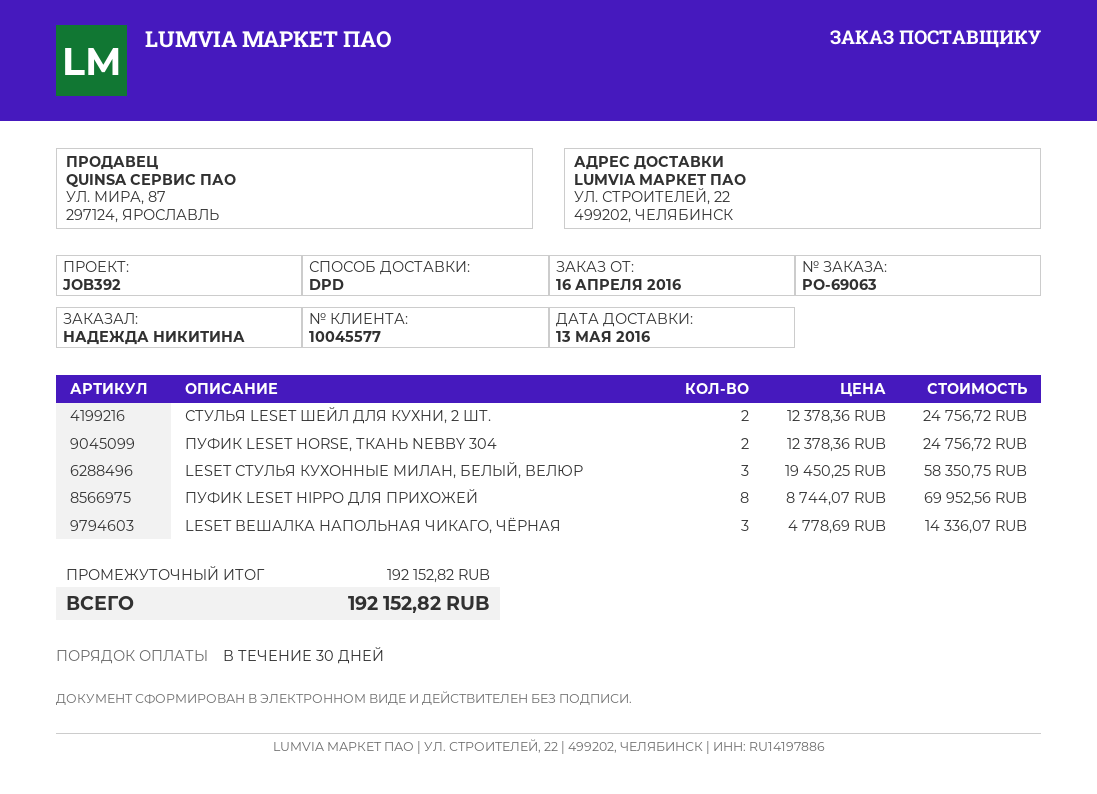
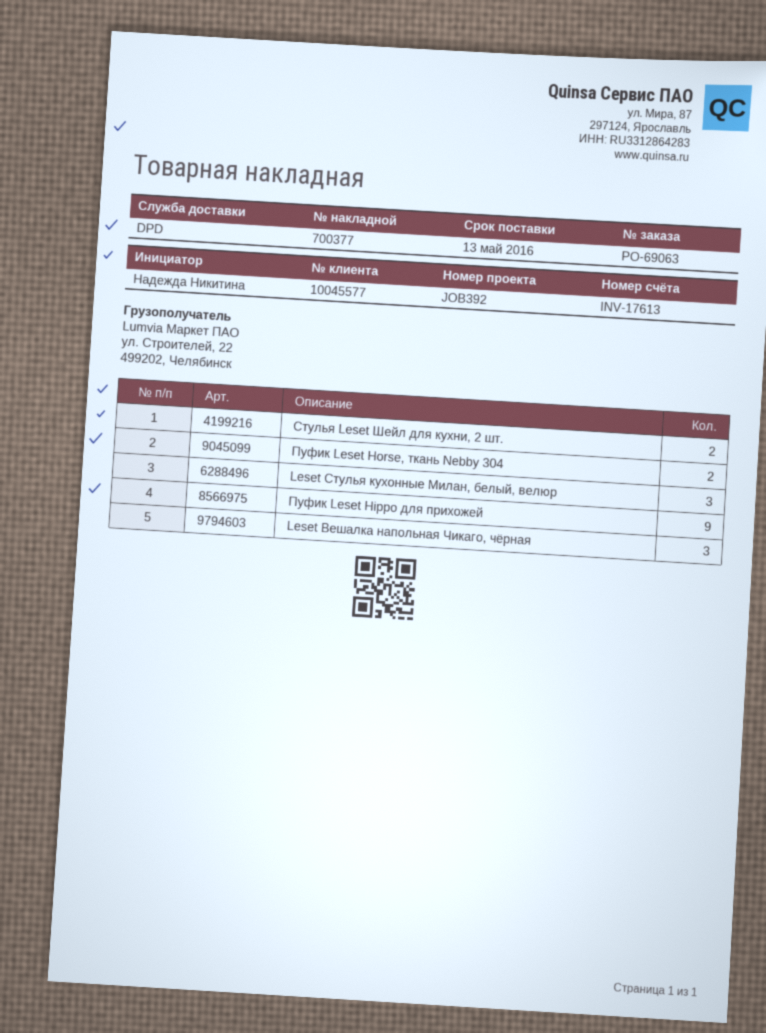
ПУФИК LESET HIPPO ДЛЯ ПРИХОЖЕЙ: 8 -> 9

